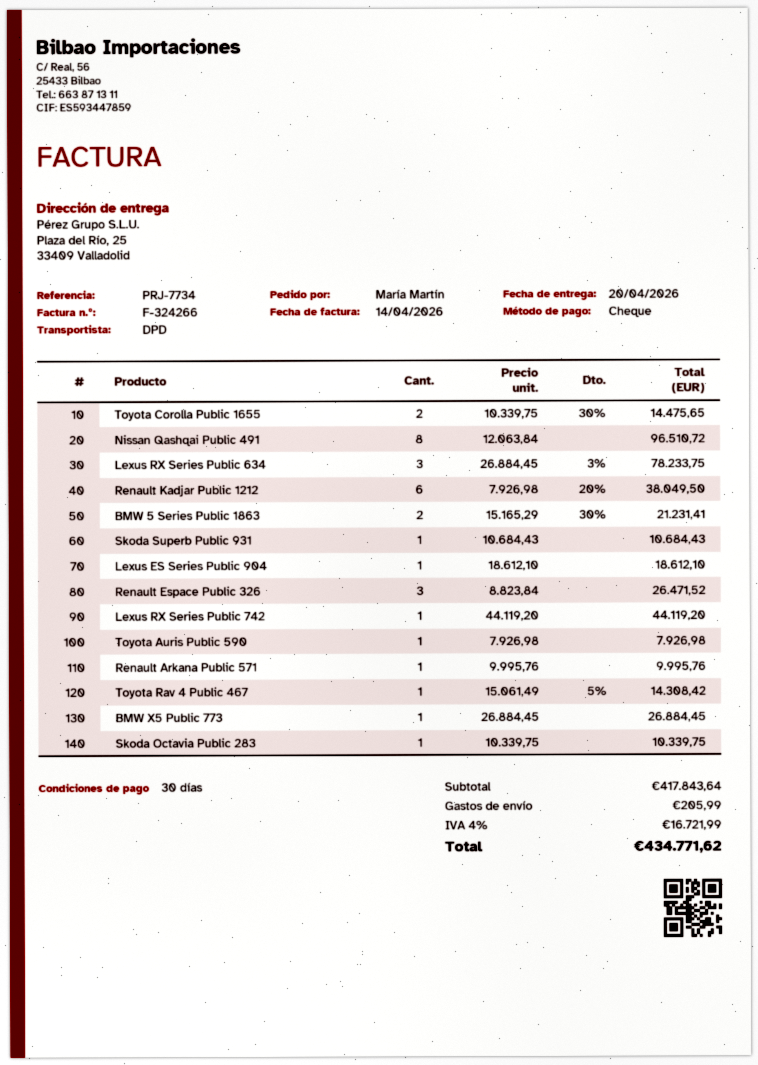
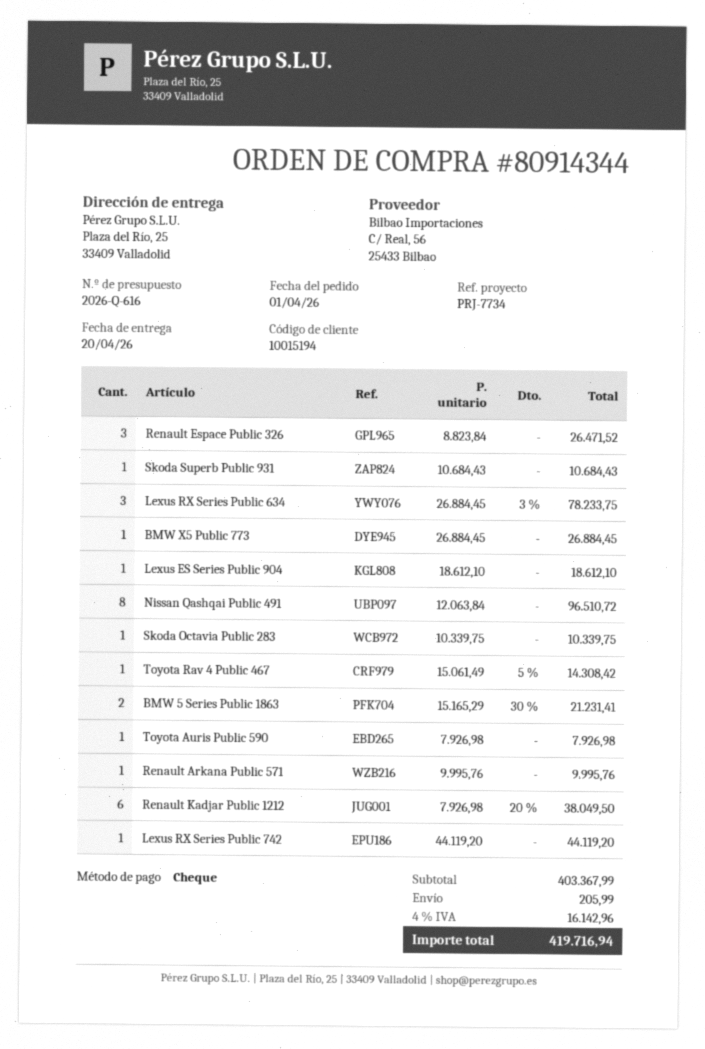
Toyota Corolla Public 1655: 2 x 10339.75 - 30% = 14475.65 -> none
subtotal: 417843.64 -> 403367.99
tax: 4% = 16721.99 -> 4% = 16142.96
total: 434771.62 -> 419716.94

